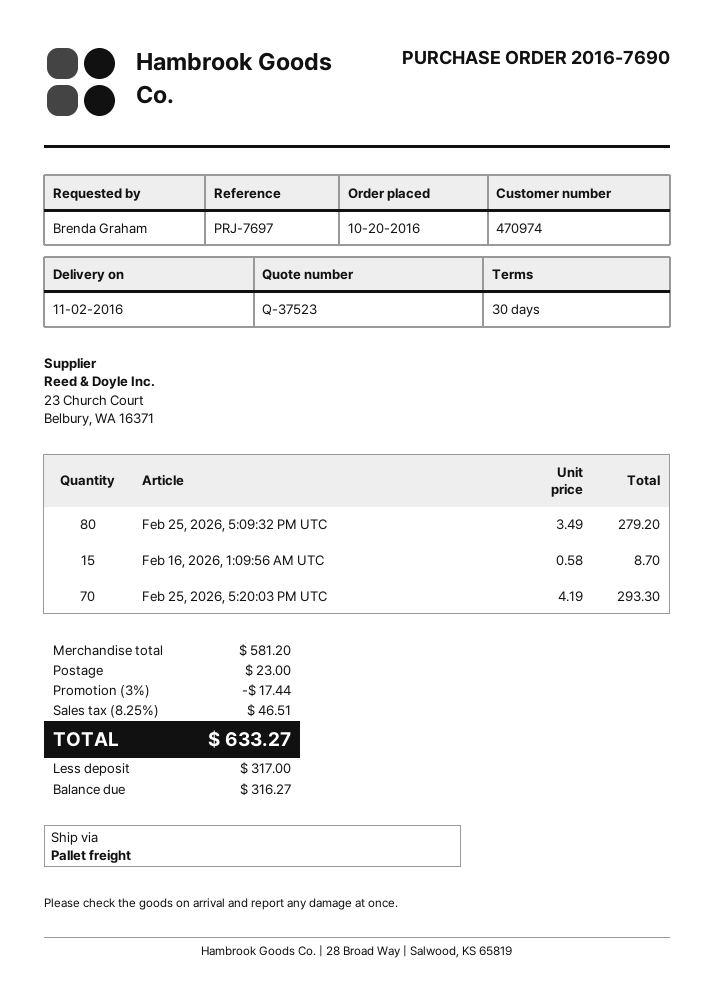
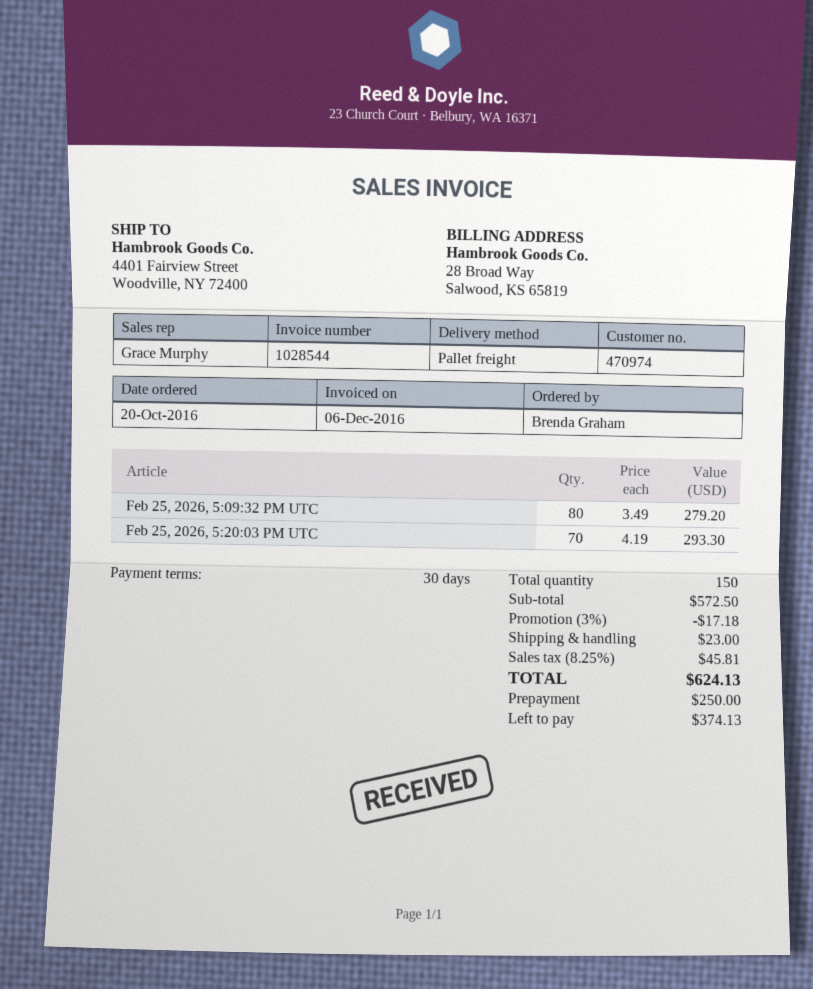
Feb 16, 2026, 1:09:56 AM UTC: 15 x 0.58 = 8.70 -> none
subtotal: 581.20 -> 572.50
discount: 3% = 17.44 -> 3% = 17.18
tax: 8.25% = 46.51 -> 8.25% = 45.81
total: 633.27 -> 624.13
deposit: 317.00 -> 250.00
balance: 316.27 -> 374.13

